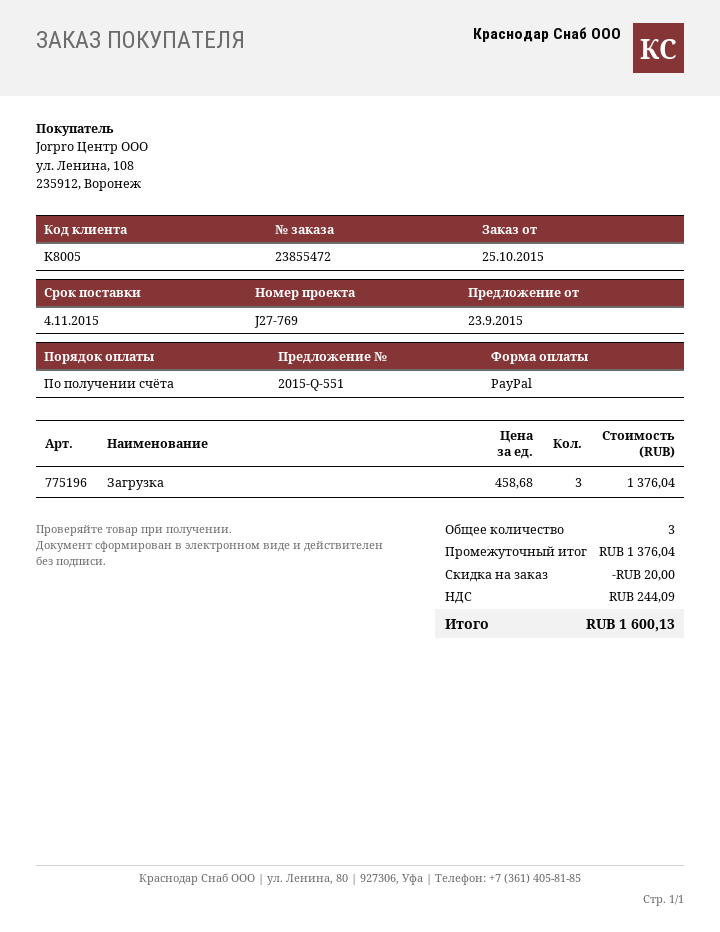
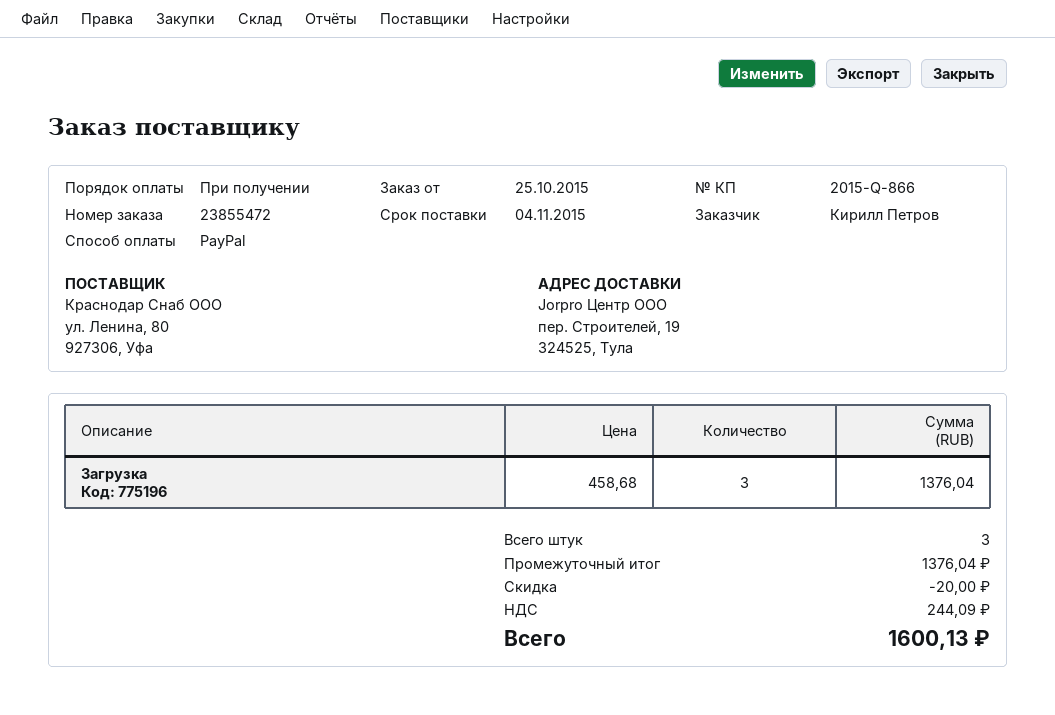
quote number: 2015-Q-551 -> 2015-Q-866

